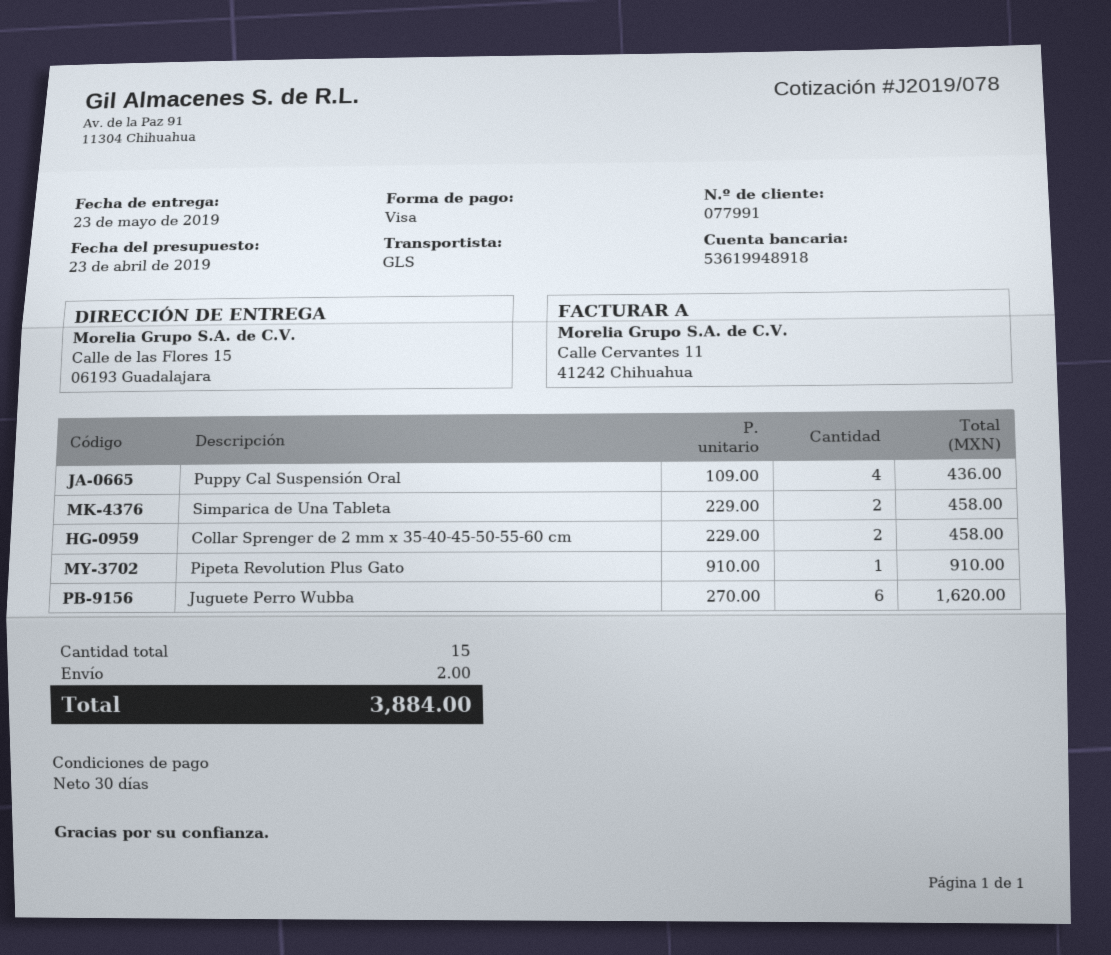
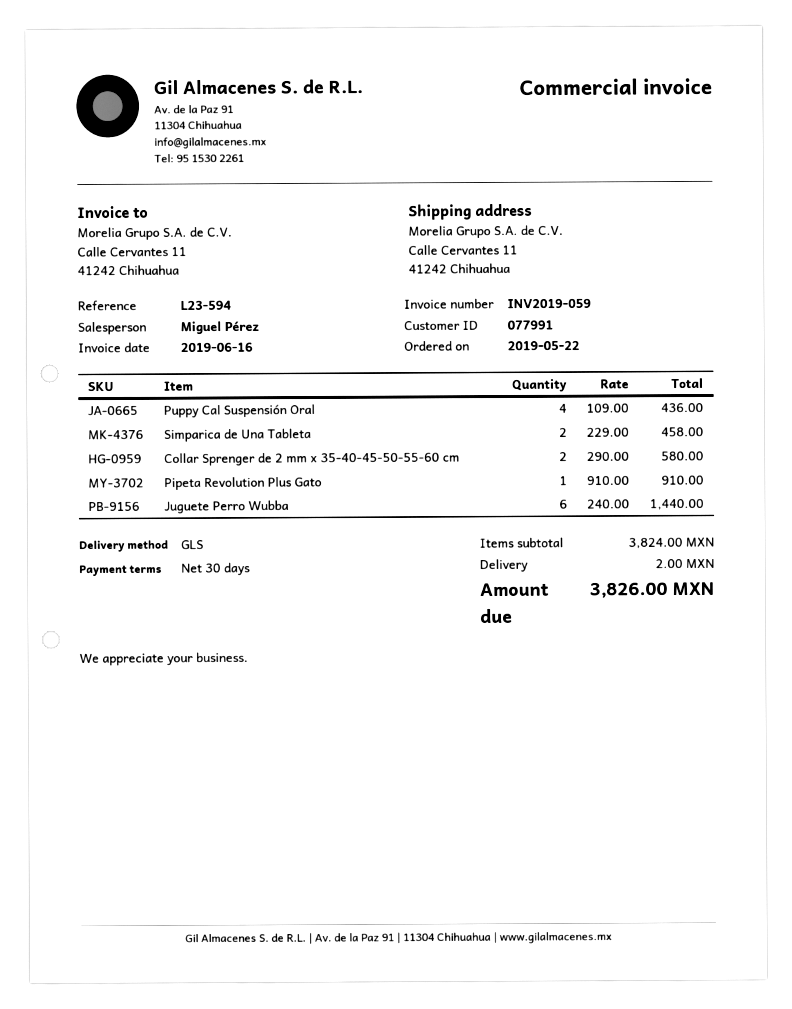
ship to: Calle de las Flores 15, 06193 Guadalajara -> Calle Cervantes 11, 41242 Chihuahua
Collar Sprenger de 2 mm x 35-40-45-50-55-60 cm: 2 x 229.00 = 458.00 -> 2 x 290.00 = 580.00
Juguete Perro Wubba: 6 x 270.00 = 1620.00 -> 6 x 240.00 = 1440.00
total: 3884.00 -> 3826.00

